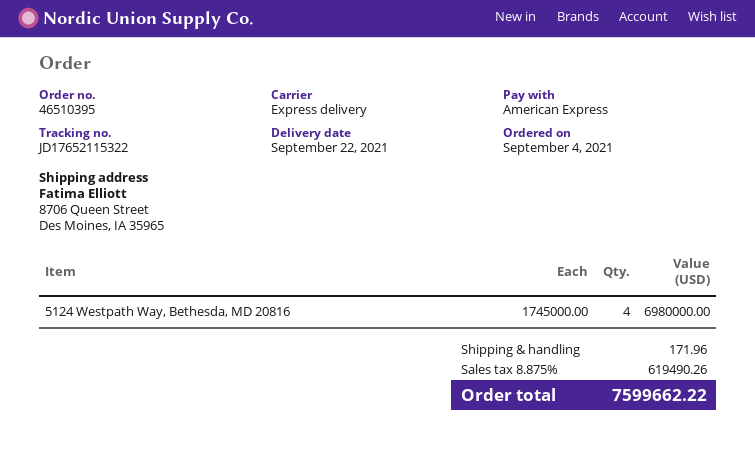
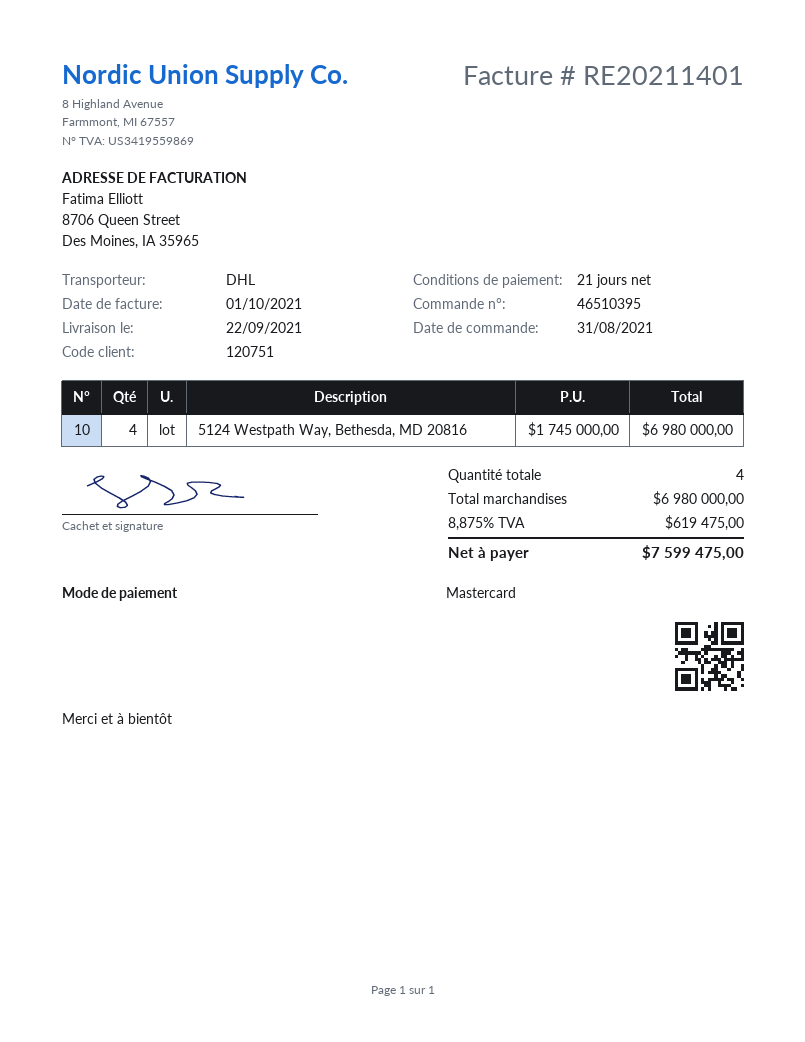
order date: 2021-09-04 -> 2021-08-31
payment method: American Express -> Mastercard
shipping method: express -> DHL
shipping: 171.96 -> none
tax: 8.875% = 619490.26 -> 8.875% = 619475.00
total: 7599662.22 -> 7599475.00

